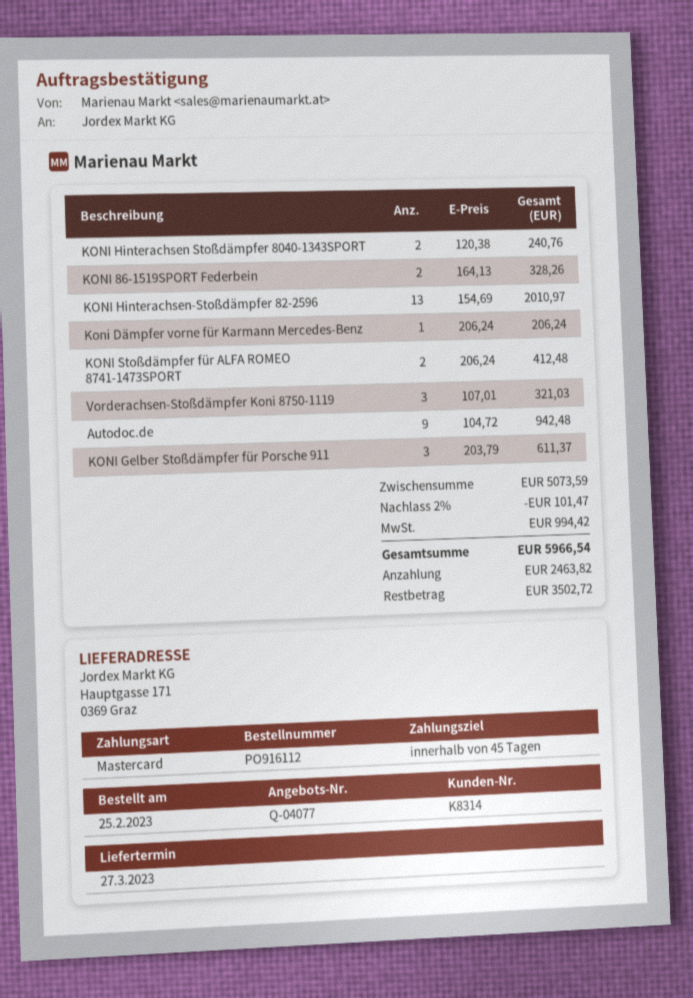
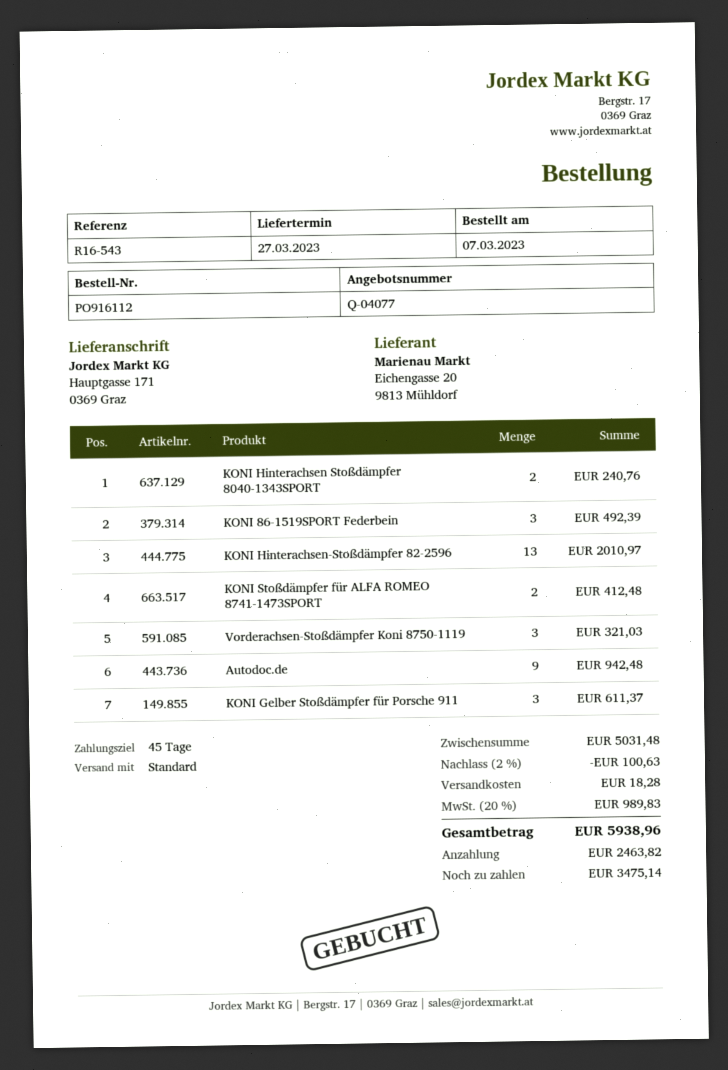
order date: 2023-02-25 -> 2023-03-07
KONI 86-1519SPORT Federbein: 2 for 328.26 -> 3 for 492.39
Koni Dämpfer vorne für Karmann Mercedes-Benz: 1 for 206.24 -> none
subtotal: 5073.59 -> 5031.48
discount: 2% = 101.47 -> 2% = 100.63
shipping: none -> 18.28
tax: 994.42 -> 989.83
total: 5966.54 -> 5938.96
balance: 3502.72 -> 3475.14

